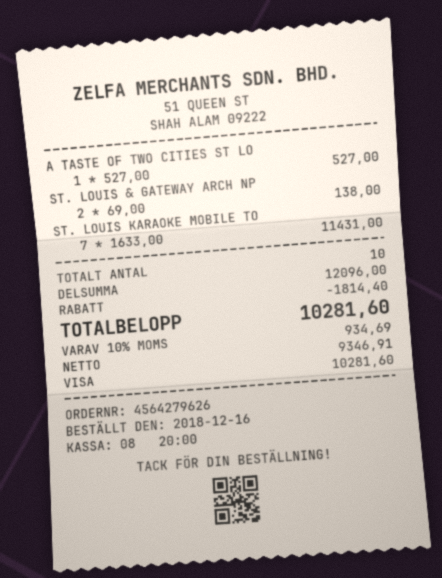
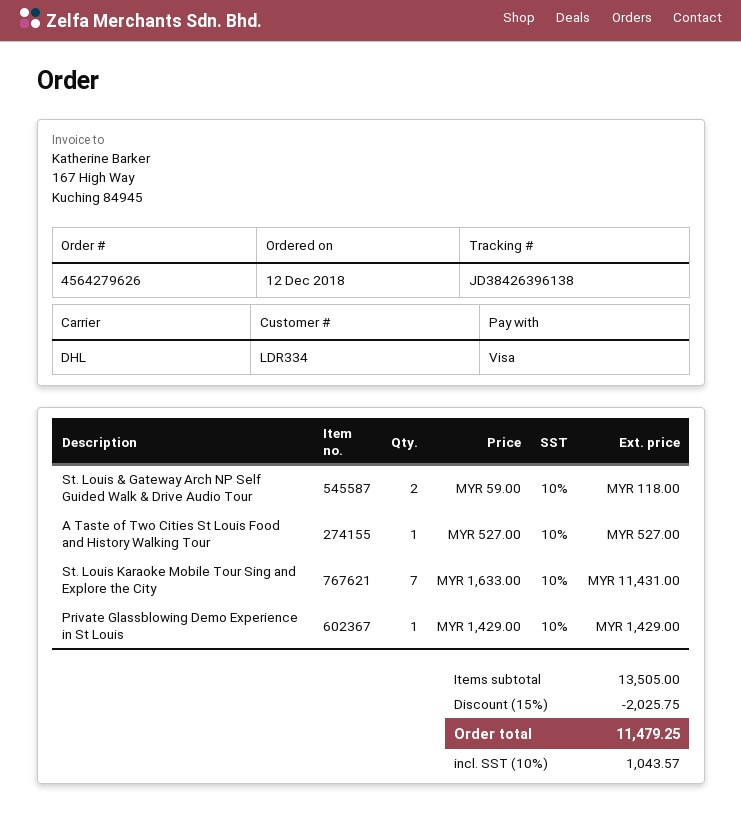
order date: 2018-12-16 -> 2018-12-12
ST. LOUIS & GATEWAY ARCH NP: 2 x 69.00 = 138.00 -> 2 x 59.00 = 118.00
Private Glassblowing Demo Experience in St Louis: none -> 1 x 1429.00 = 1429.00
subtotal: 12096.00 -> 13505.00
discount: 1814.40 -> 2025.75
tax: 10% = 934.69 -> 10% = 1043.57
total: 10281.60 -> 11479.25

